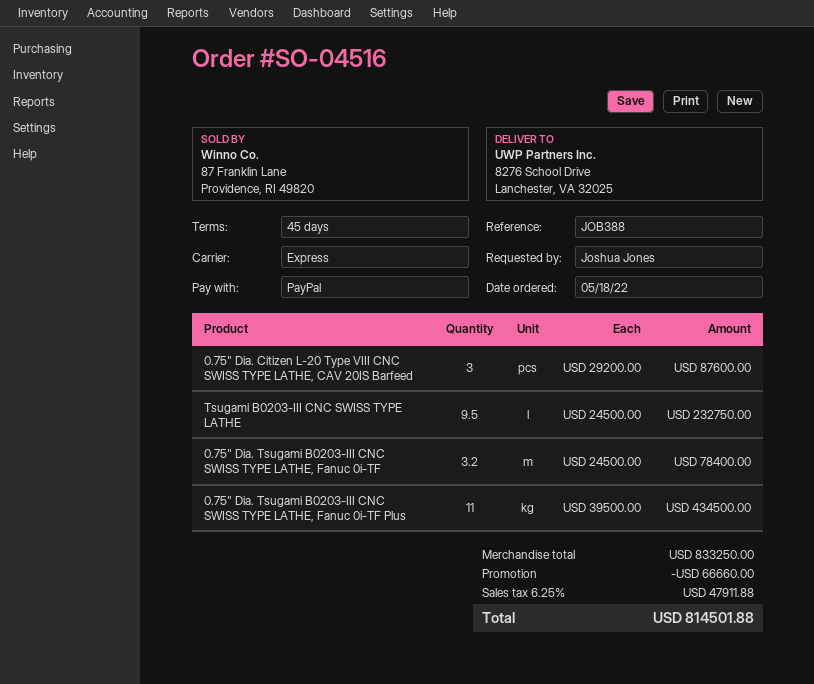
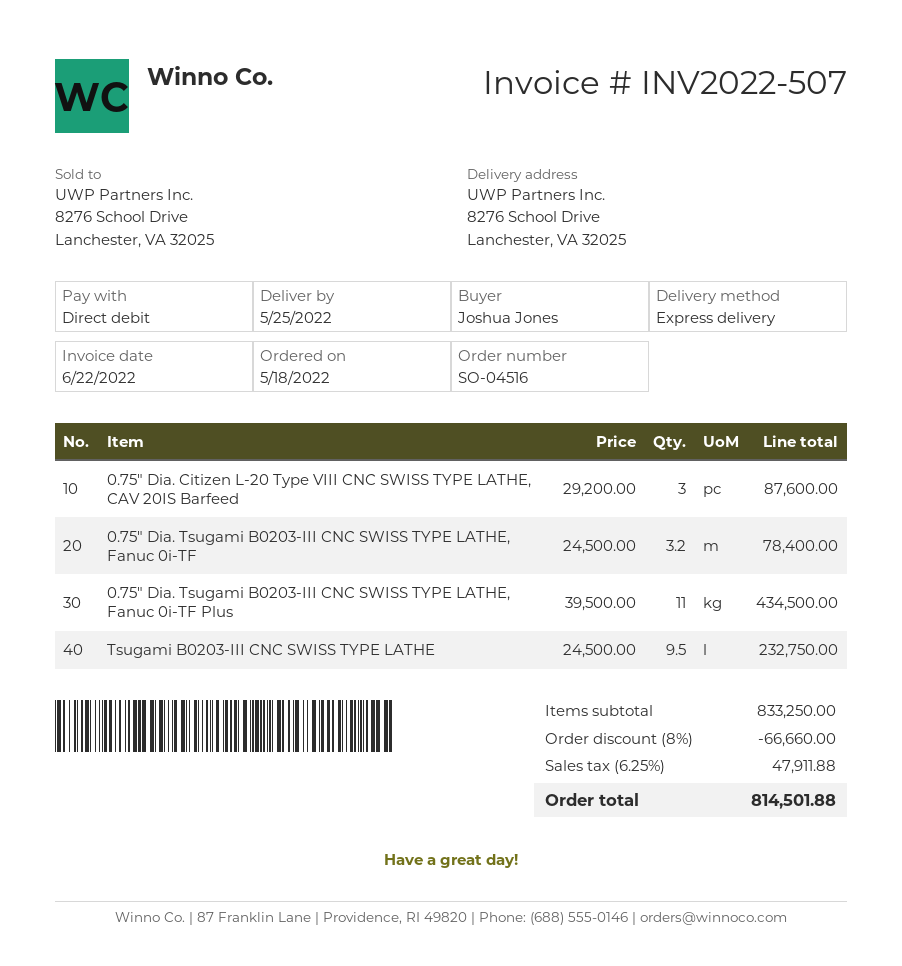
payment method: PayPal -> direct debit

